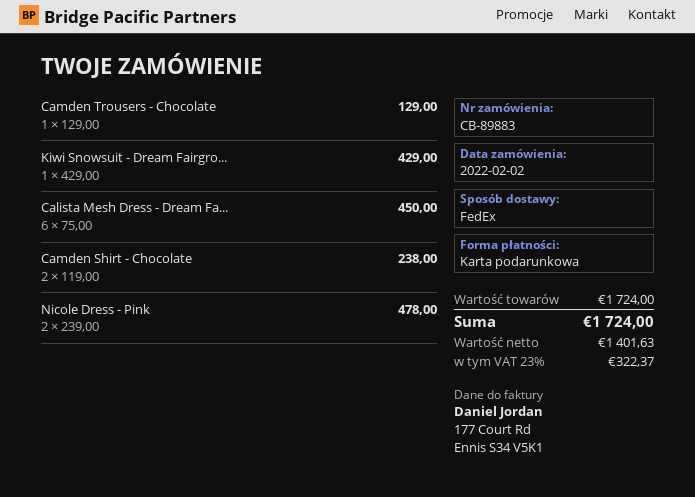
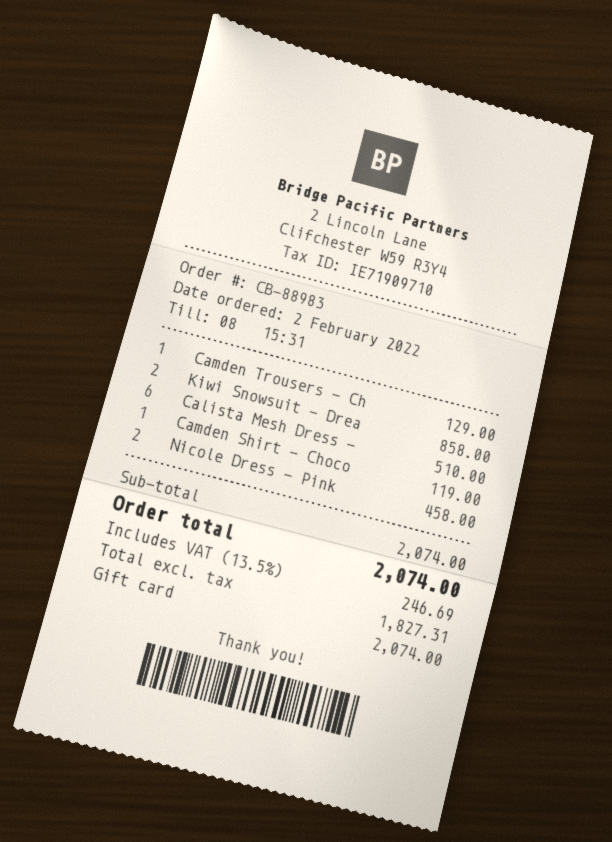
order number: CB-89883 -> CB-88983
Kiwi Snowsuit - Dream Fairgro...: 1 for 429.00 -> 2 for 858.00
Calista Mesh Dress - Dream Fa...: 6 for 450.00 -> 6 for 510.00
Camden Shirt - Chocolate: 2 for 238.00 -> 1 for 119.00
Nicole Dress - Pink: 2 for 478.00 -> 2 for 458.00
subtotal: 1724.00 -> 2074.00
net: 1401.63 -> 1827.31
tax: 23% = 322.37 -> 13.5% = 246.69
total: 1724.00 -> 2074.00

